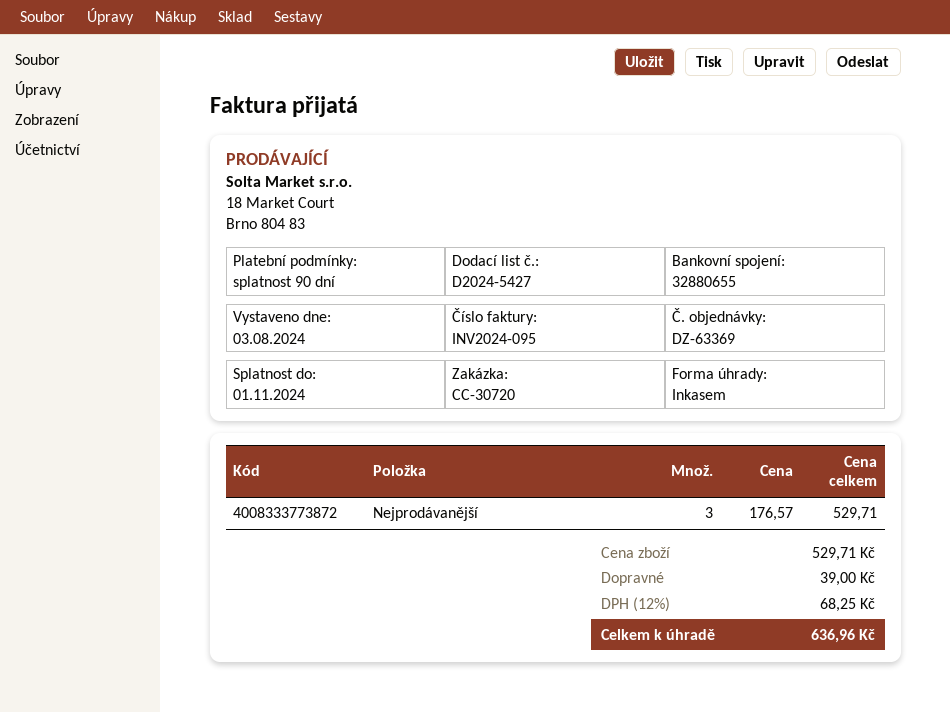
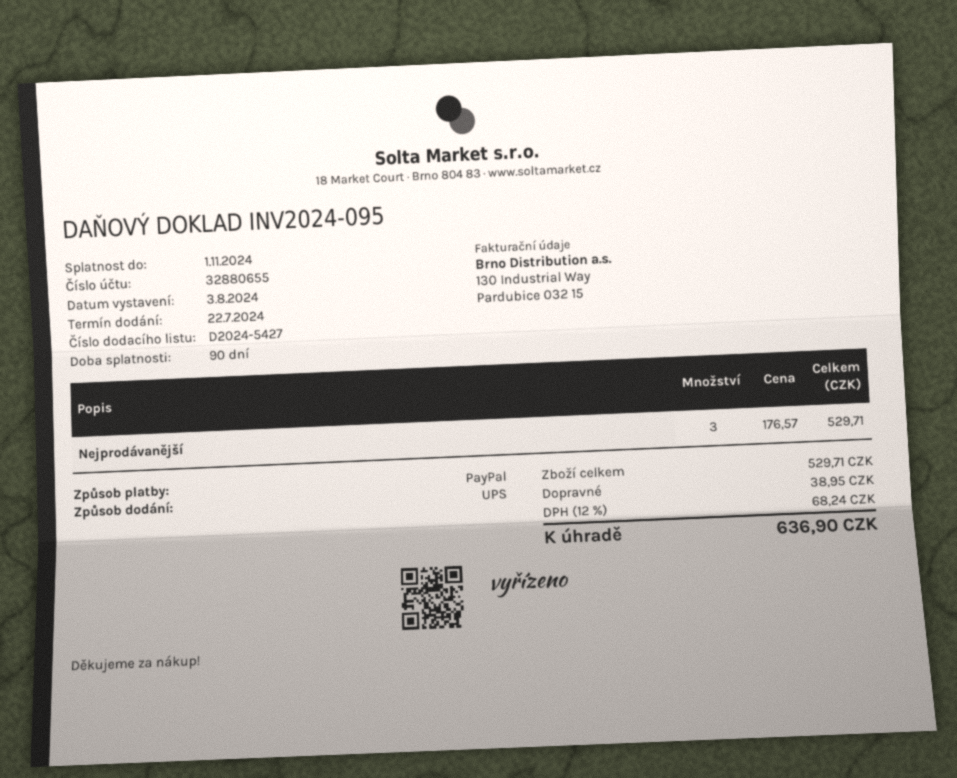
payment method: direct debit -> PayPal
shipping: 39.00 -> 38.95
tax: 12% = 68.25 -> 12% = 68.24
total: 636.96 -> 636.90

